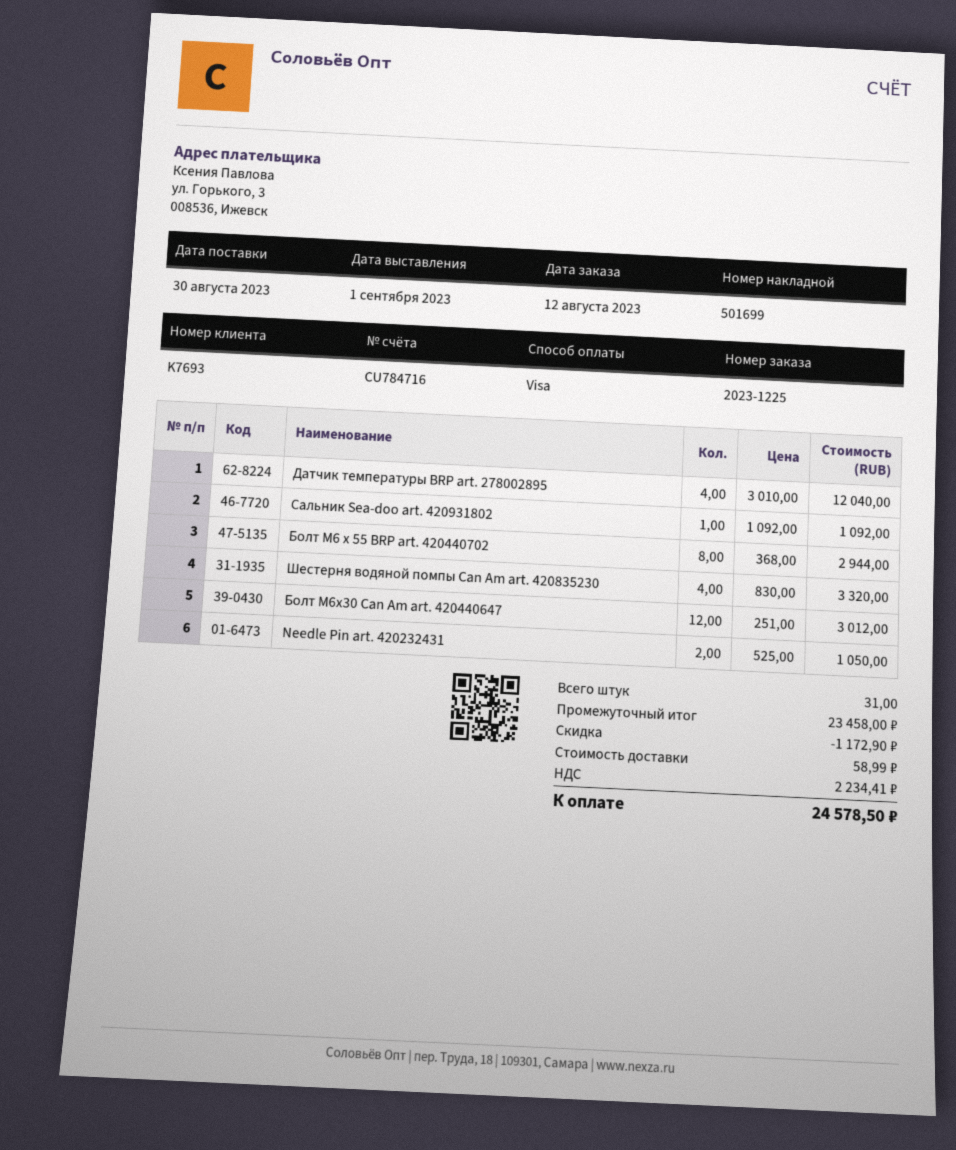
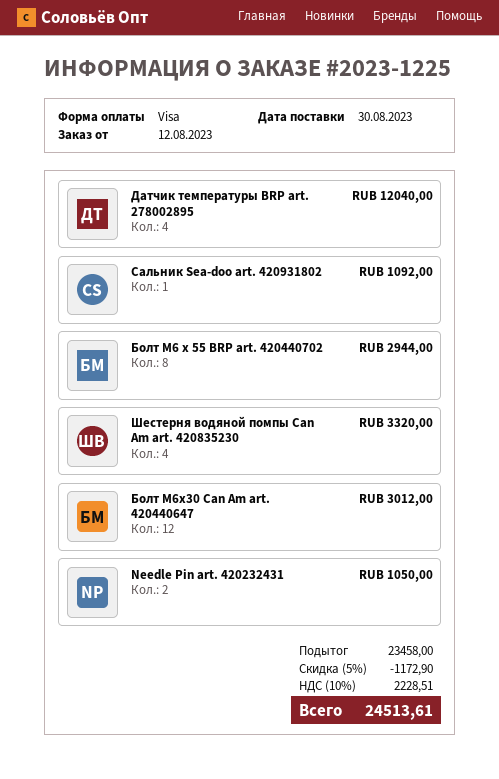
shipping: 58.99 -> none
tax: 2234.41 -> 2228.51
total: 24578.50 -> 24513.61

